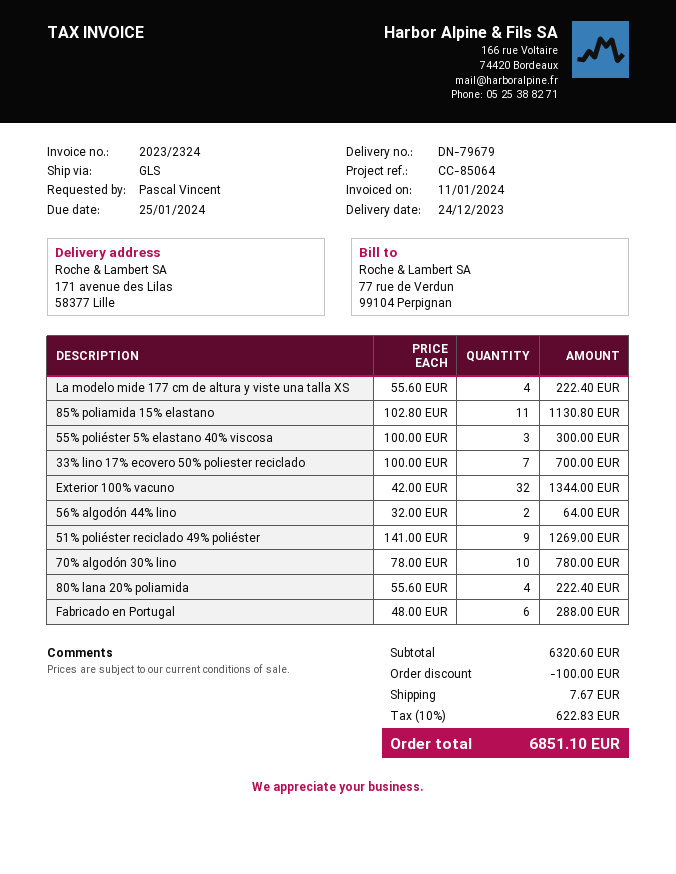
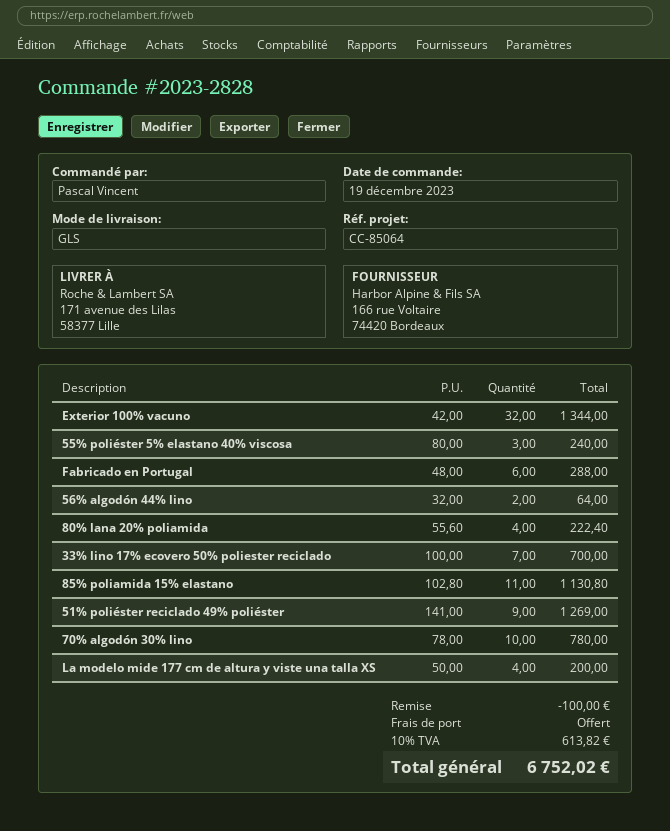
La modelo mide 177 cm de altura y viste una talla XS: 4 x 55.60 = 222.40 -> 4 x 50.00 = 200.00
55% poliéster 5% elastano 40% viscosa: 3 x 100.00 = 300.00 -> 3 x 80.00 = 240.00
shipping: 7.67 -> 0.00
tax: 10% = 622.83 -> 10% = 613.82
total: 6851.10 -> 6752.02

